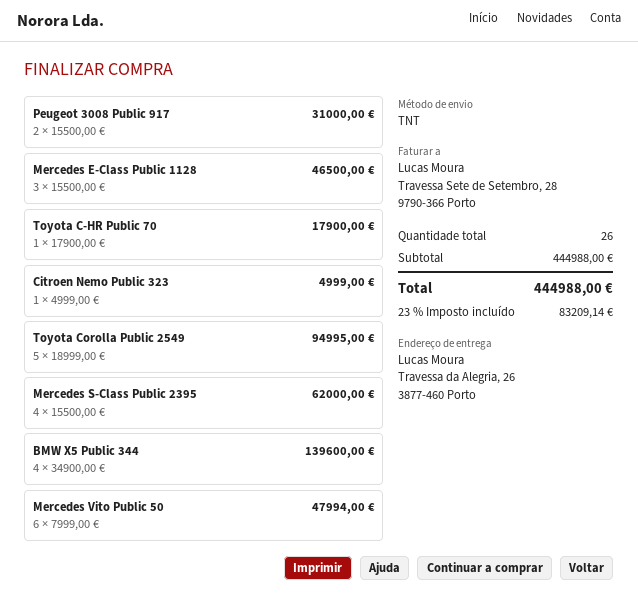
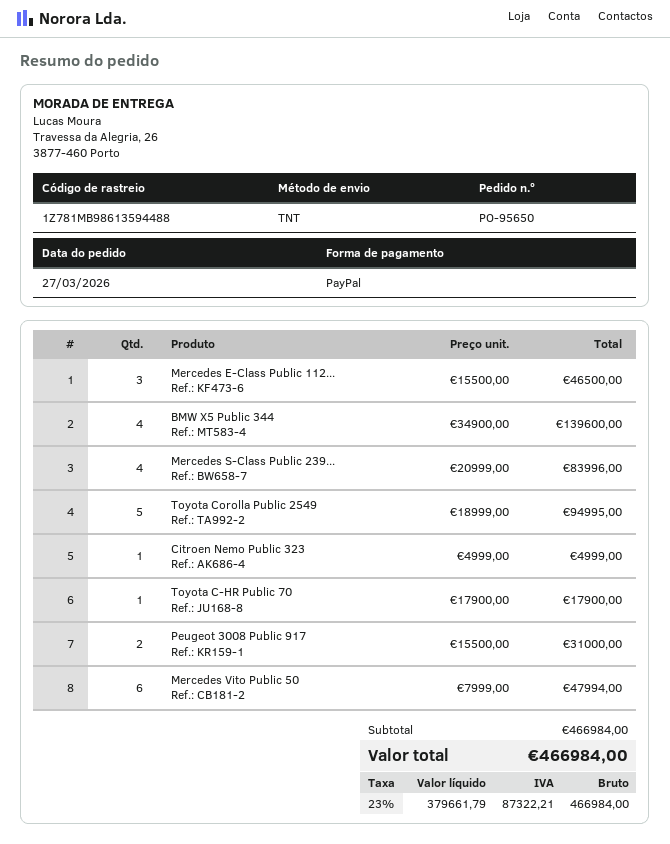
Mercedes S-Class Public 2395: 4 x 15500.00 = 62000.00 -> 4 x 20999.00 = 83996.00
subtotal: 444988.00 -> 466984.00
tax: 23% = 83209.14 -> 23% = 87322.21
total: 444988.00 -> 466984.00

